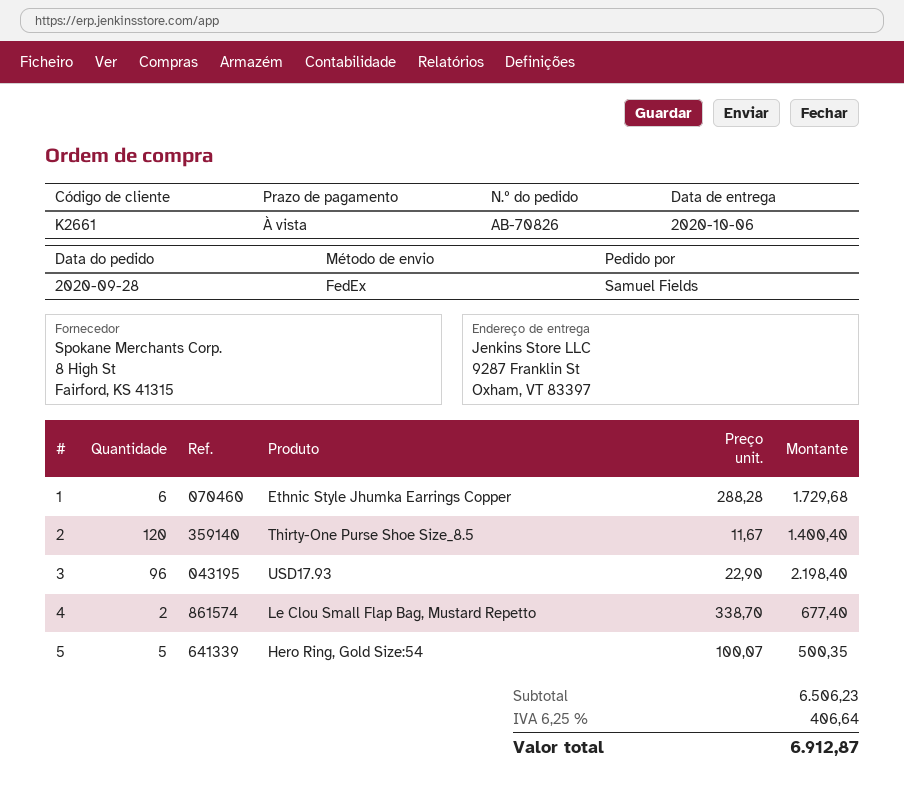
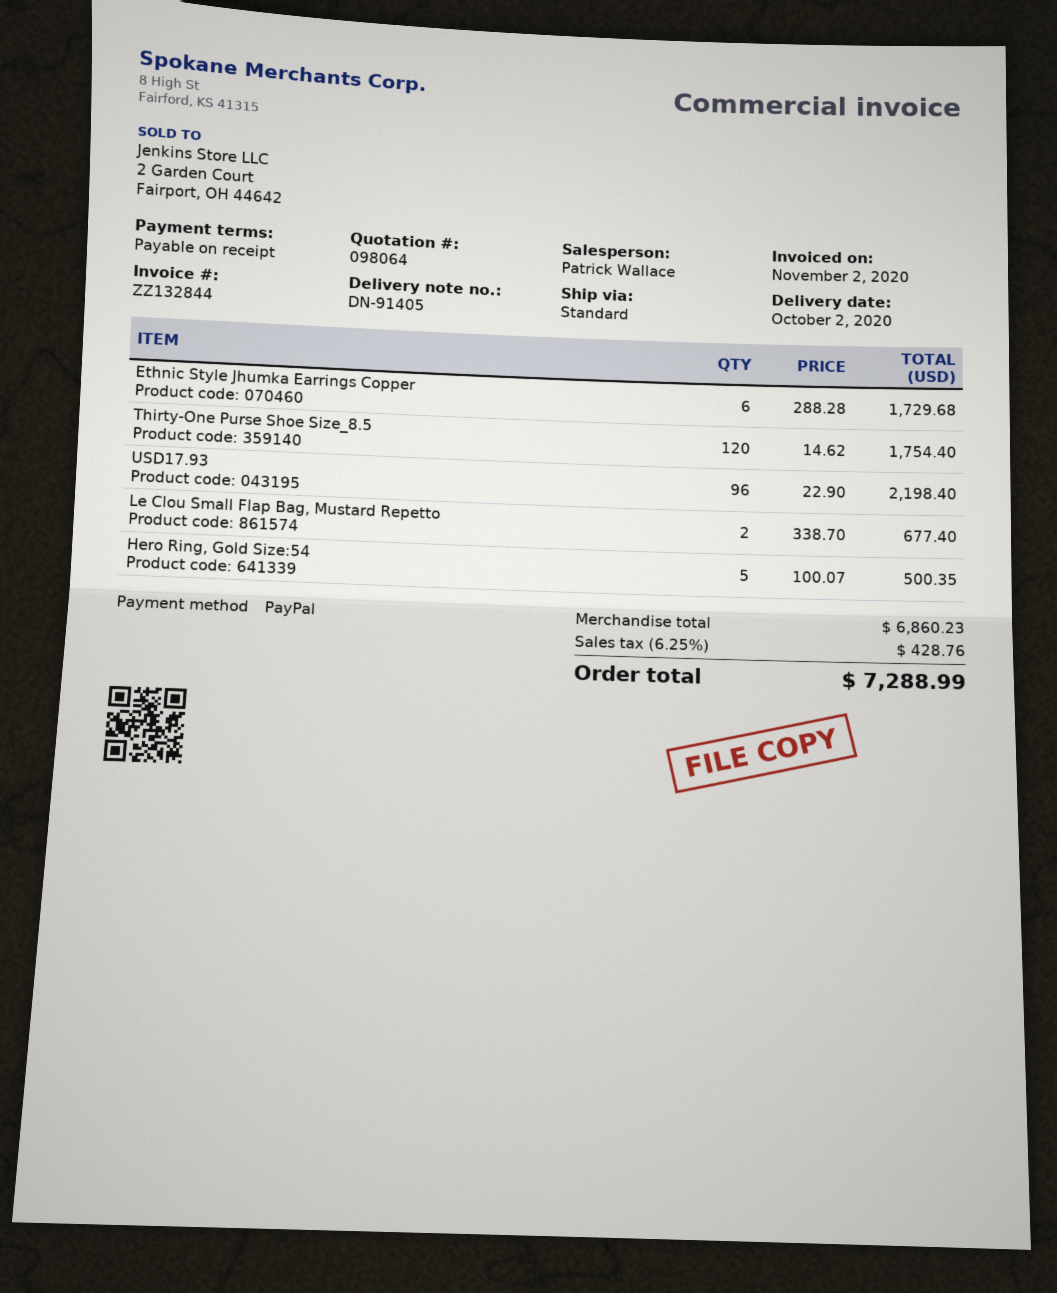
delivery date: 2020-10-06 -> 2020-10-02
shipping method: FedEx -> standard
Thirty-One Purse Shoe Size_8.5: 120 x 11.67 = 1400.40 -> 120 x 14.62 = 1754.40
subtotal: 6506.23 -> 6860.23
tax: 6.25% = 406.64 -> 6.25% = 428.76
total: 6912.87 -> 7288.99

